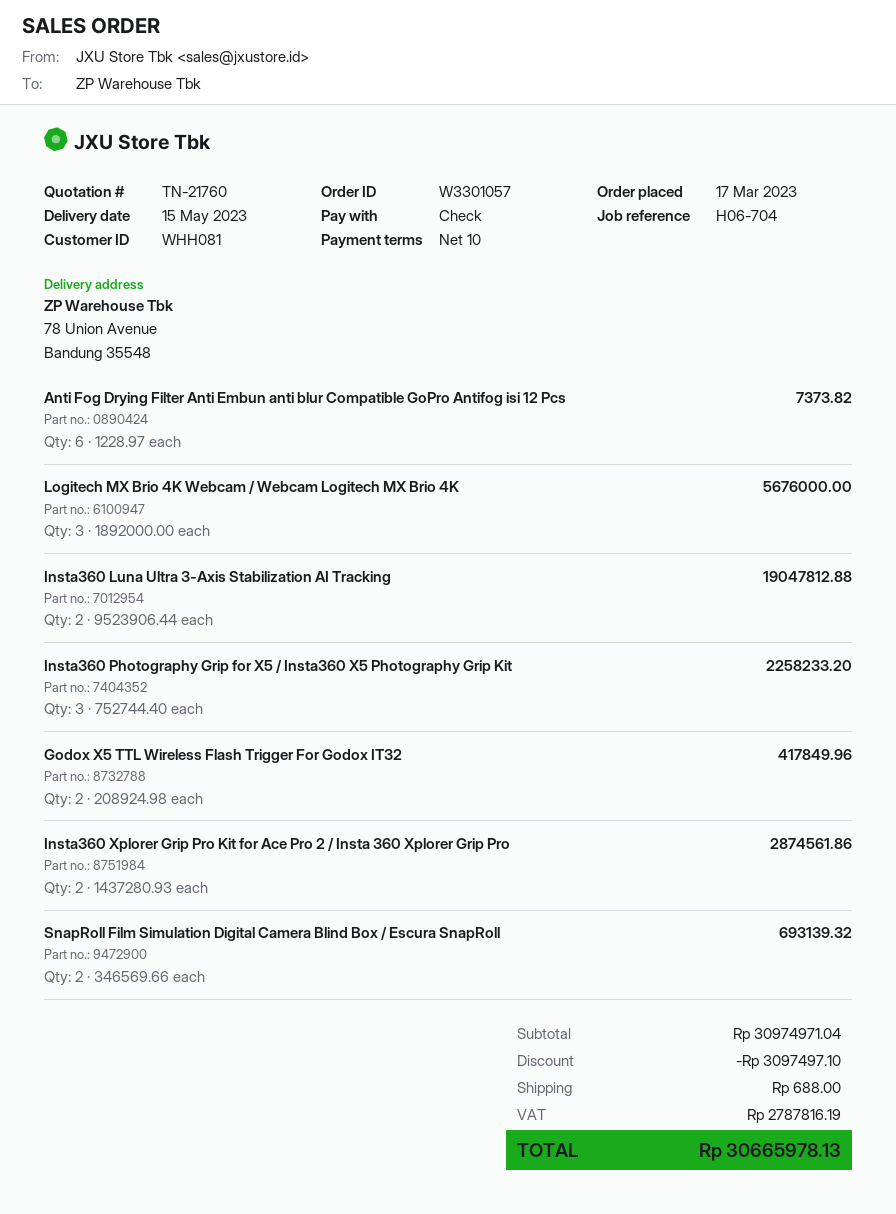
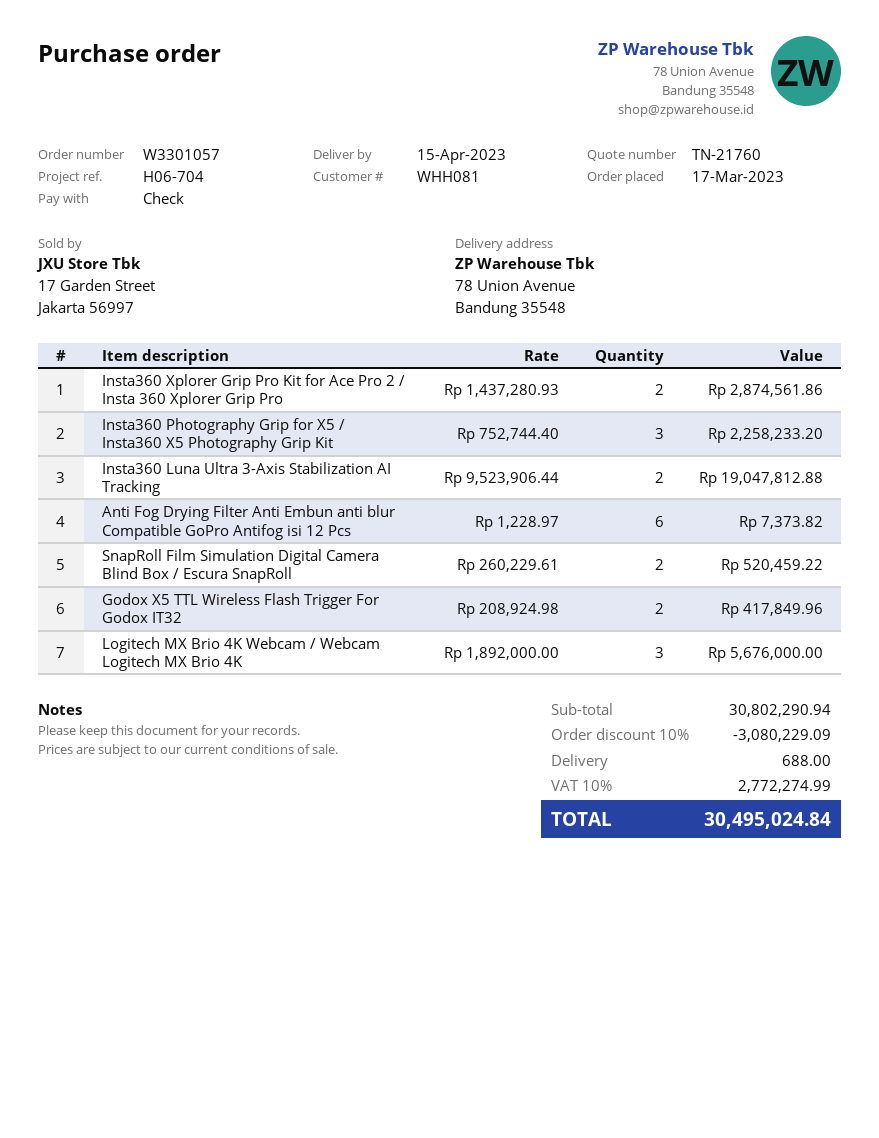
delivery date: 2023-05-15 -> 2023-04-15
SnapRoll Film Simulation Digital Camera Blind Box / Escura SnapRoll: 2 x 346569.66 = 693139.32 -> 2 x 260229.61 = 520459.22
subtotal: 30974971.04 -> 30802290.94
discount: 3097497.10 -> 3080229.09
tax: 2787816.19 -> 2772274.99
total: 30665978.13 -> 30495024.84

